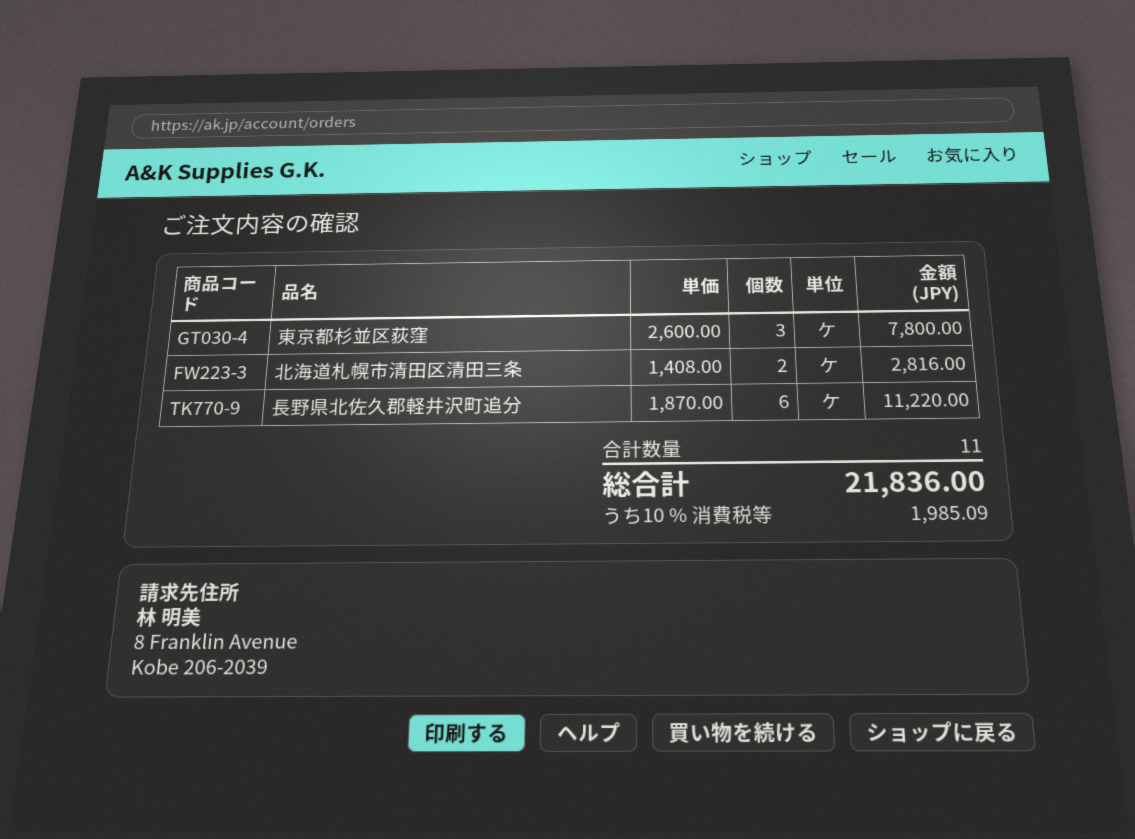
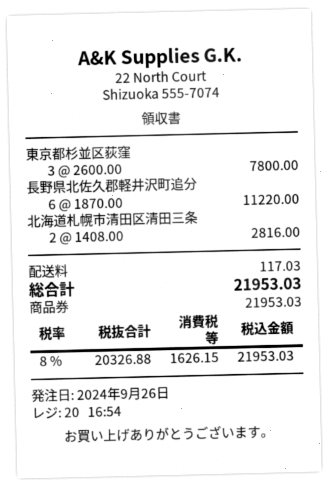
shipping: none -> 117.03
tax: 10% = 1985.09 -> 8% = 1626.15
total: 21836.00 -> 21953.03

